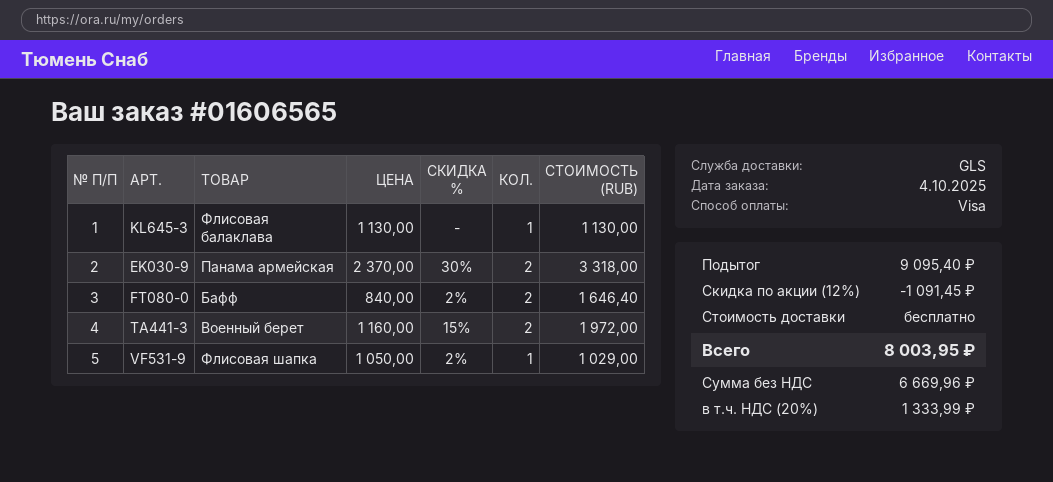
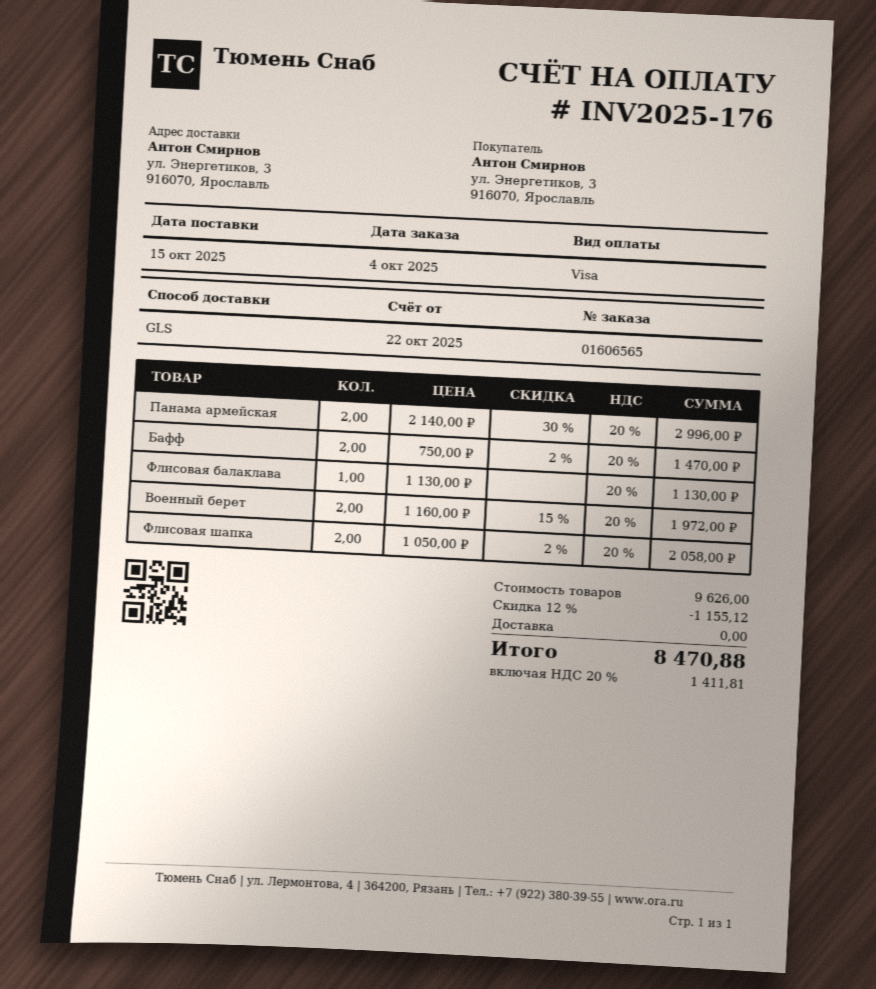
Панама армейская: 2 x 2370.00 - 30% = 3318.00 -> 2 x 2140.00 - 30% = 2996.00
Бафф: 2 x 840.00 - 2% = 1646.40 -> 2 x 750.00 - 2% = 1470.00
Флисовая шапка: 1 x 1050.00 - 2% = 1029.00 -> 2 x 1050.00 - 2% = 2058.00
subtotal: 9095.40 -> 9626.00
discount: 12% = 1091.45 -> 12% = 1155.12
tax: 20% = 1333.99 -> 20% = 1411.81
total: 8003.95 -> 8470.88

